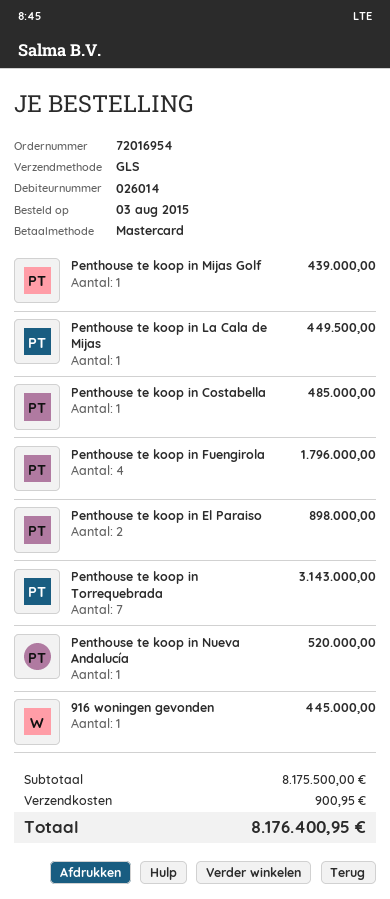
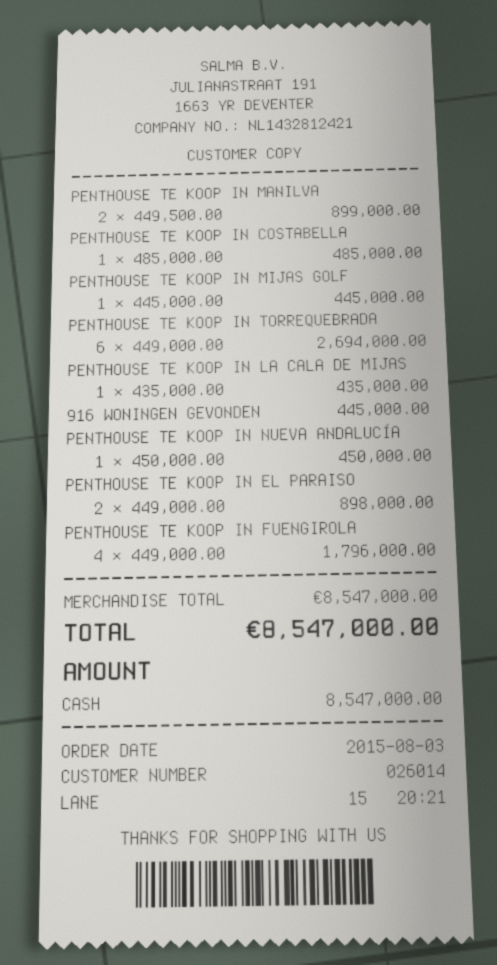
payment method: Mastercard -> cash
Penthouse te koop in Mijas Golf: 1 for 439000.00 -> 1 for 445000.00
Penthouse te koop in La Cala de Mijas: 1 for 449500.00 -> 1 for 435000.00
Penthouse te koop in Torrequebrada: 7 for 3143000.00 -> 6 for 2694000.00
Penthouse te koop in Nueva Andalucía: 1 for 520000.00 -> 1 for 450000.00
PENTHOUSE TE KOOP IN MANILVA: none -> 2 for 899000.00
subtotal: 8175500.00 -> 8547000.00
shipping: 900.95 -> none
total: 8176400.95 -> 8547000.00

